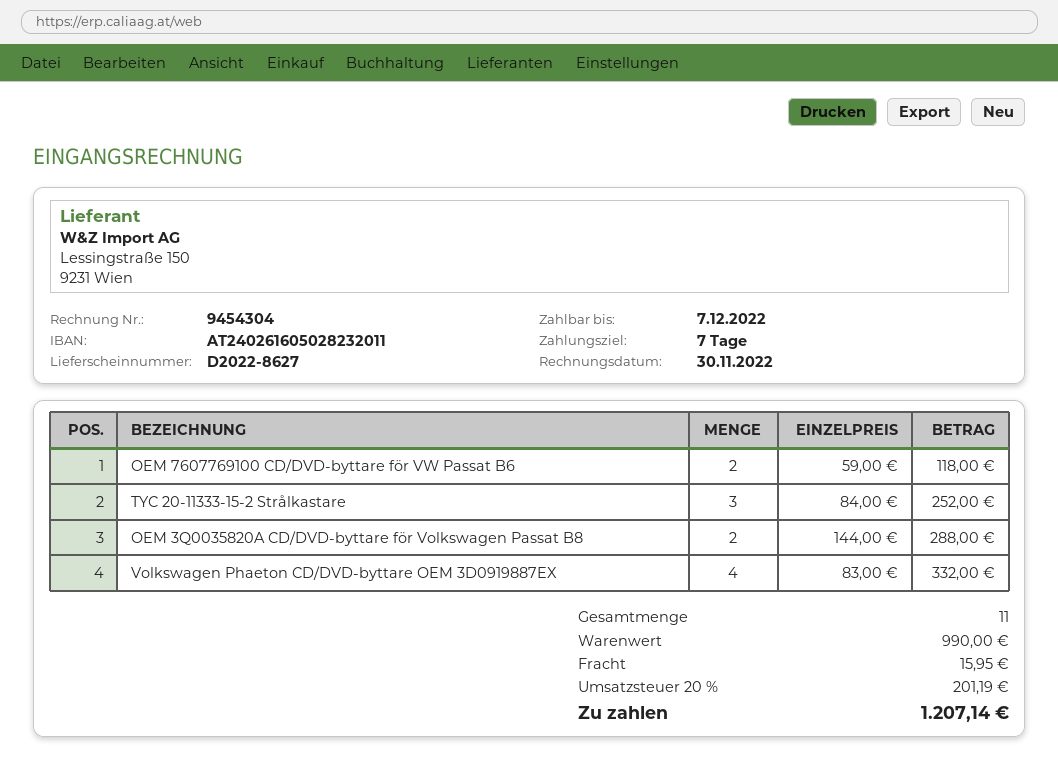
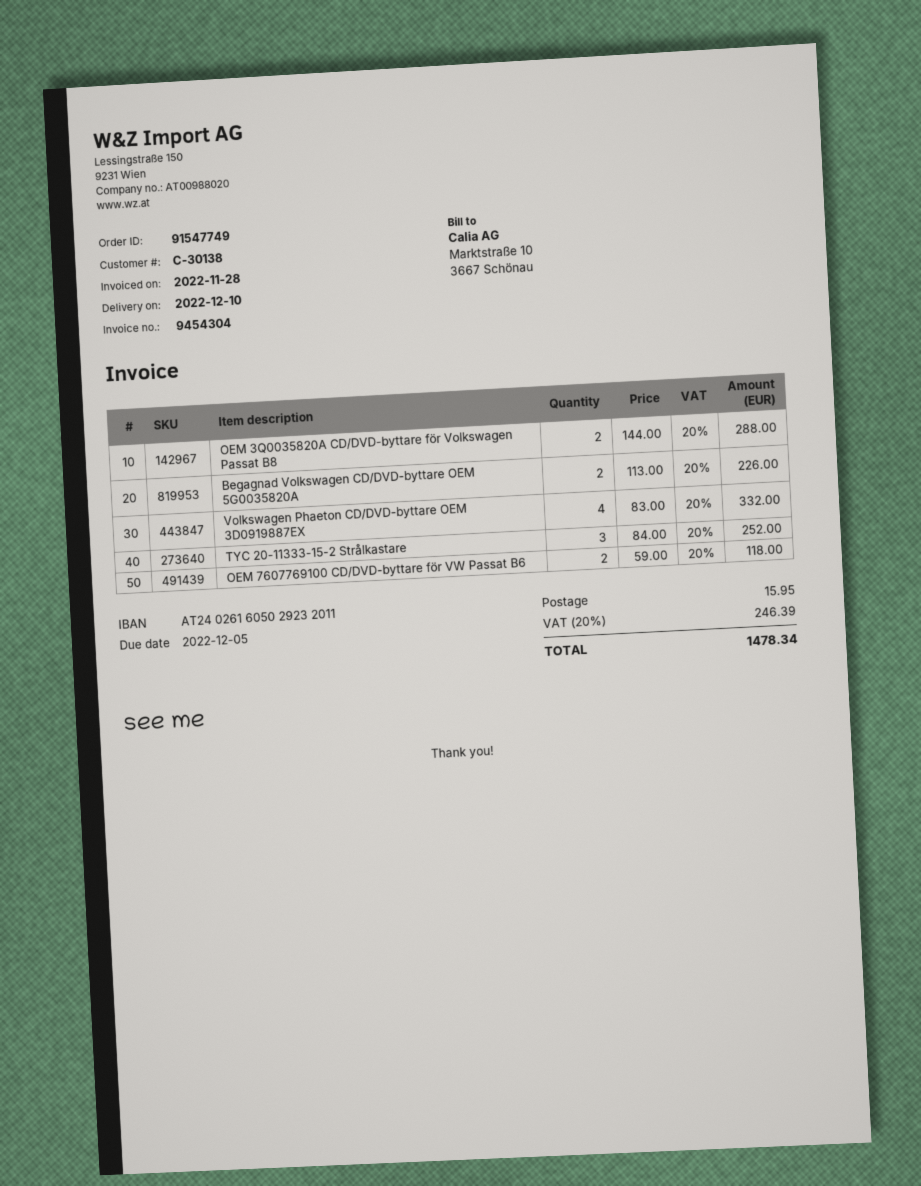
invoice date: 2022-11-30 -> 2022-11-28
due date: 2022-12-07 -> 2022-12-05
bank account: AT240261605028232011 -> AT240261605029232011
Begagnad Volkswagen CD/DVD-byttare OEM 5G0035820A: none -> 2 x 113.00 = 226.00
tax: 20% = 201.19 -> 20% = 246.39
total: 1207.14 -> 1478.34

